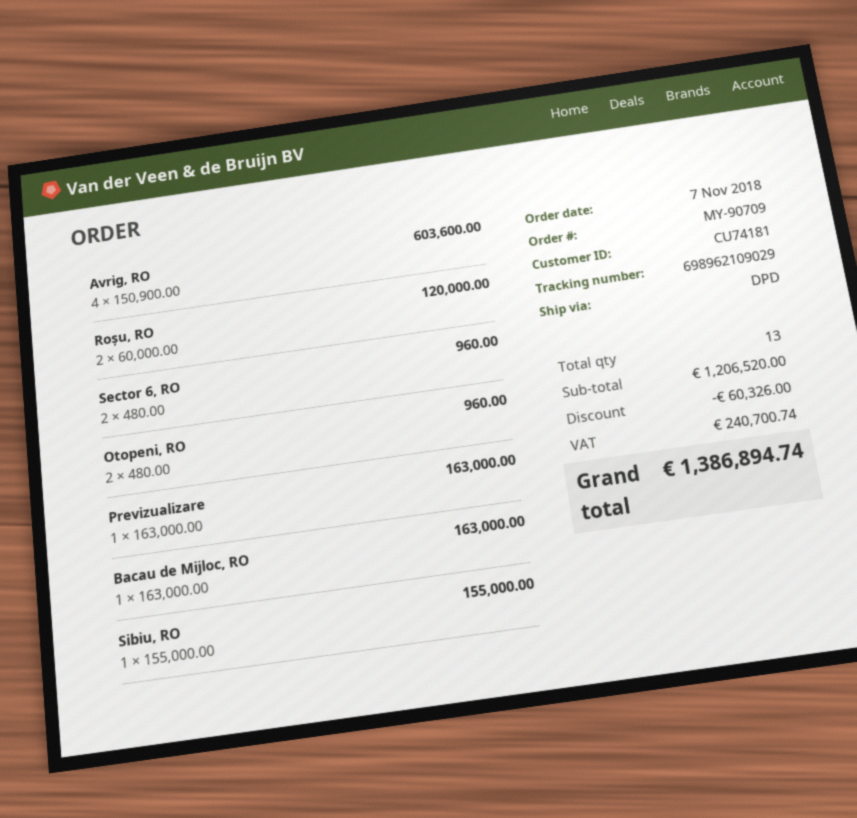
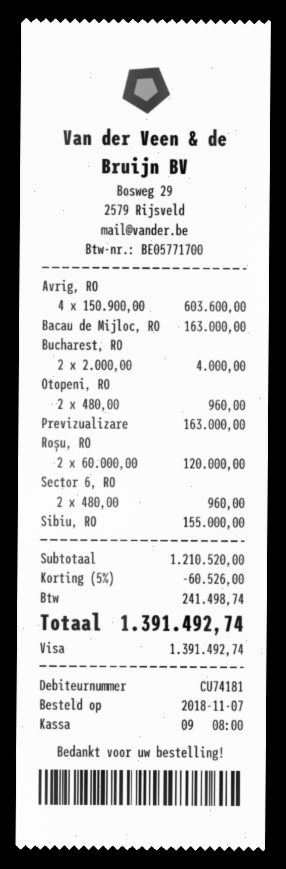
Bucharest, RO: none -> 2 x 2000.00 = 4000.00
subtotal: 1206520.00 -> 1210520.00
discount: 60326.00 -> 60526.00
tax: 240700.74 -> 241498.74
total: 1386894.74 -> 1391492.74

